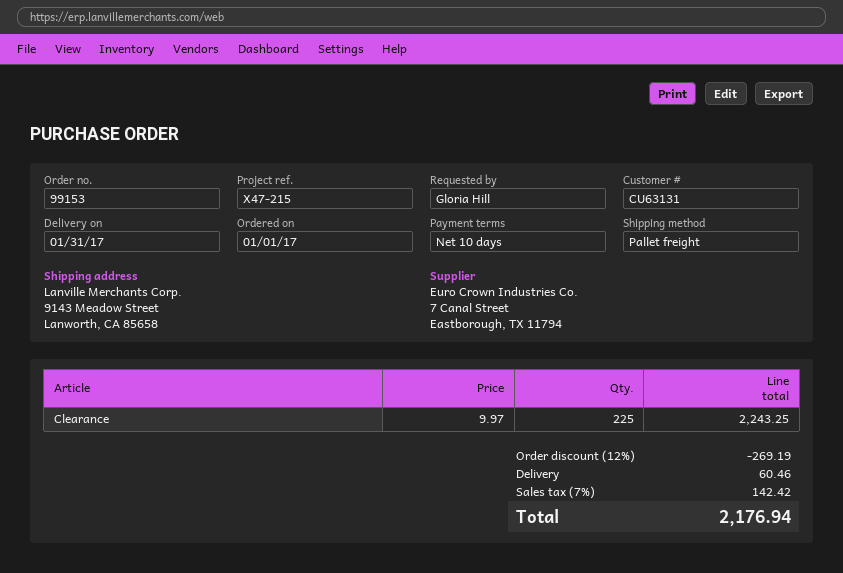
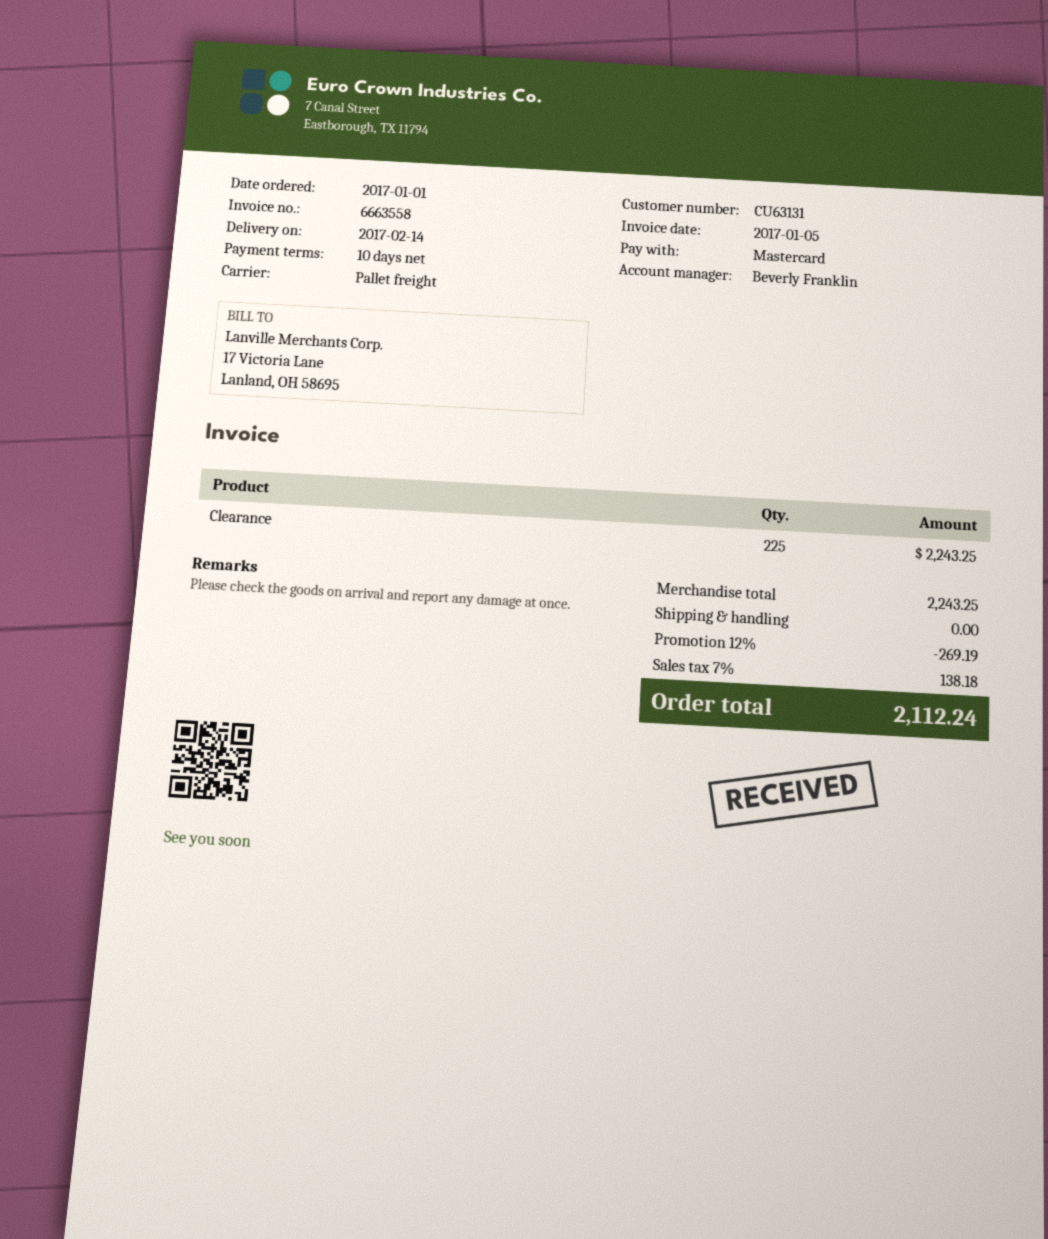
delivery date: 2017-01-31 -> 2017-02-14
shipping: 60.46 -> 0.00
tax: 7% = 142.42 -> 7% = 138.18
total: 2176.94 -> 2112.24

